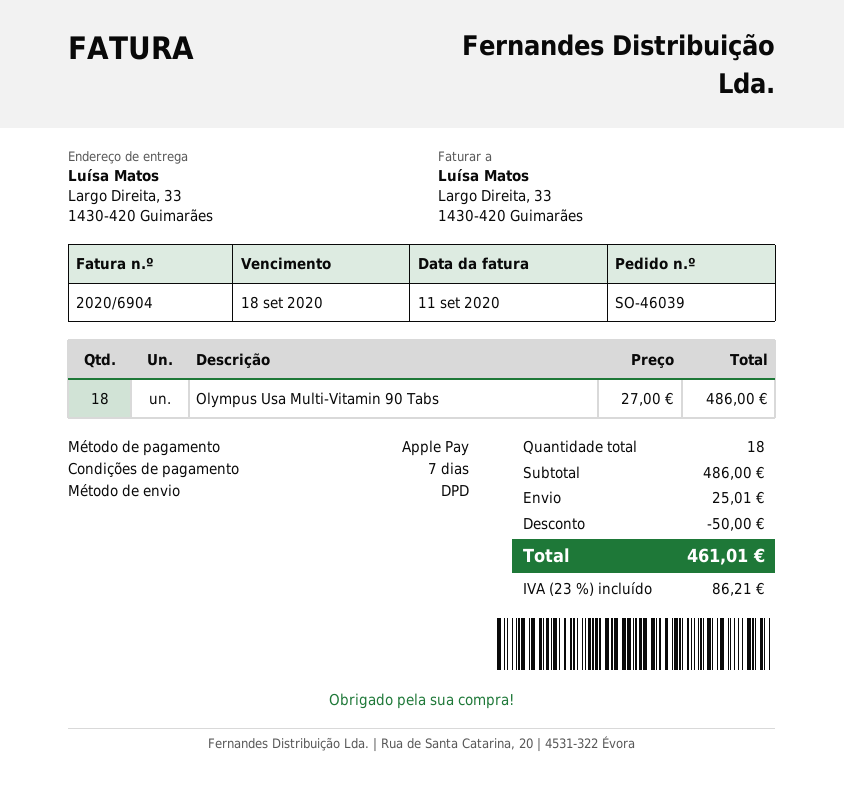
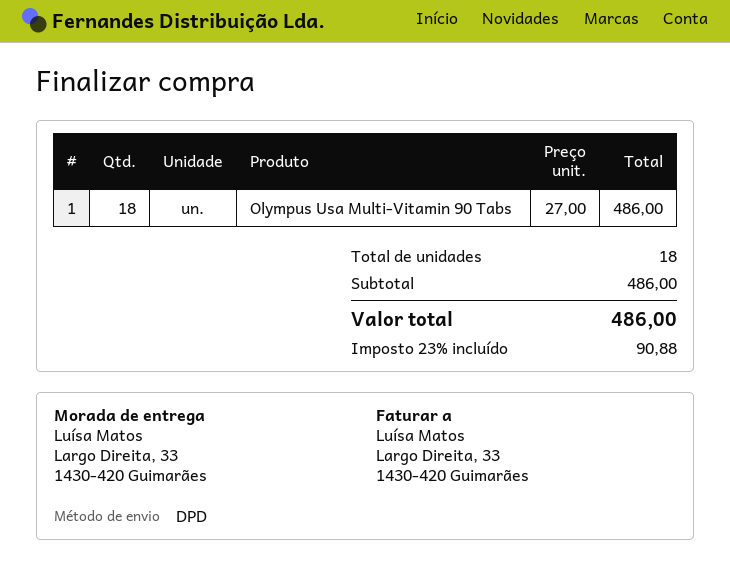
discount: 50.00 -> none
shipping: 25.01 -> none
tax: 23% = 86.21 -> 23% = 90.88
total: 461.01 -> 486.00

